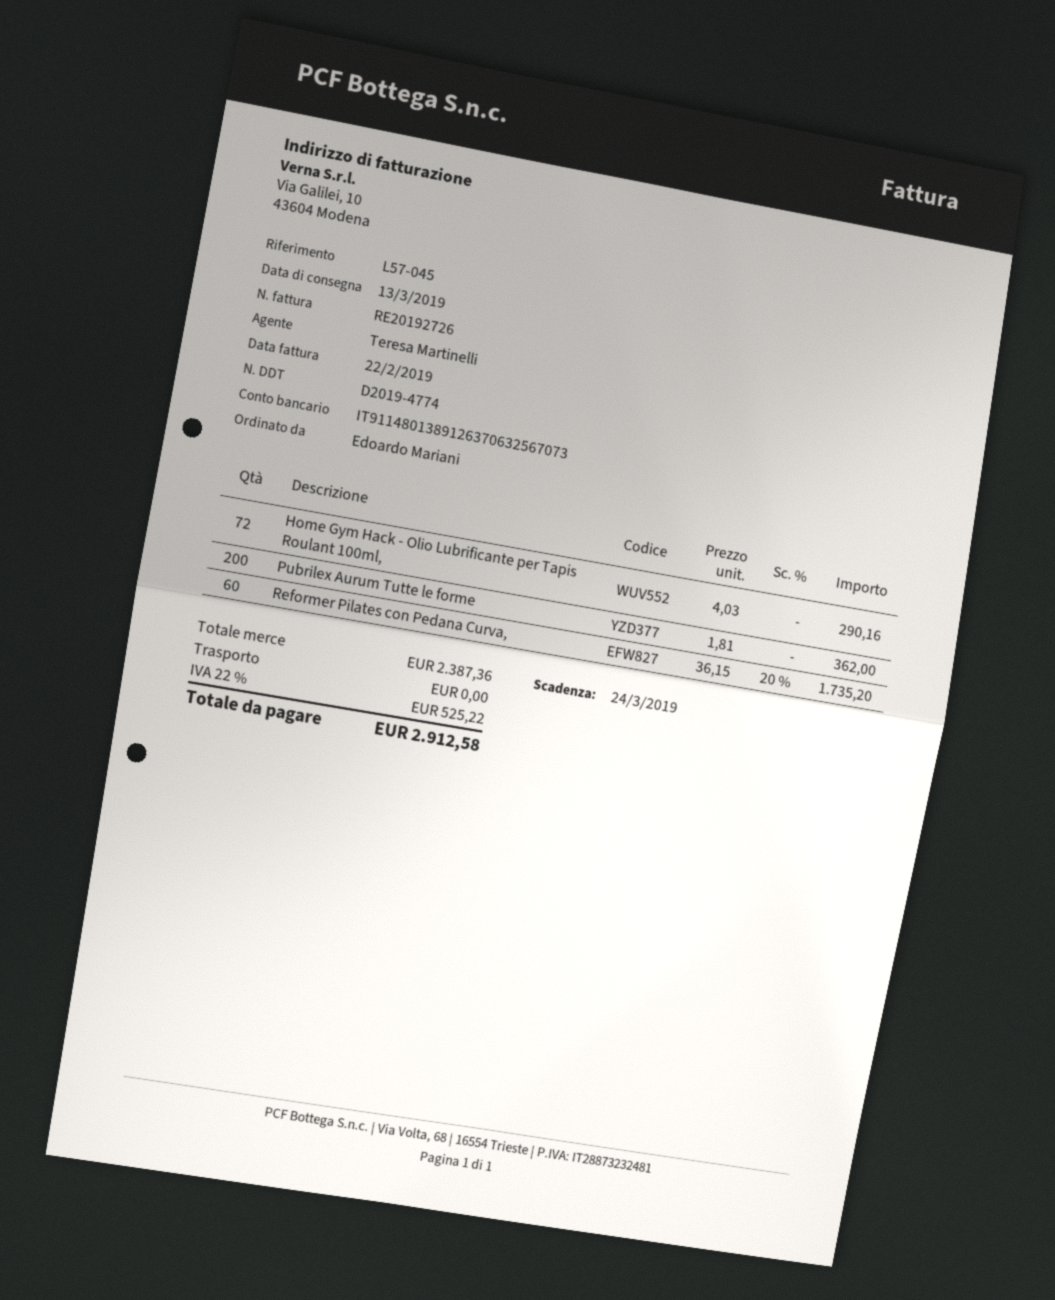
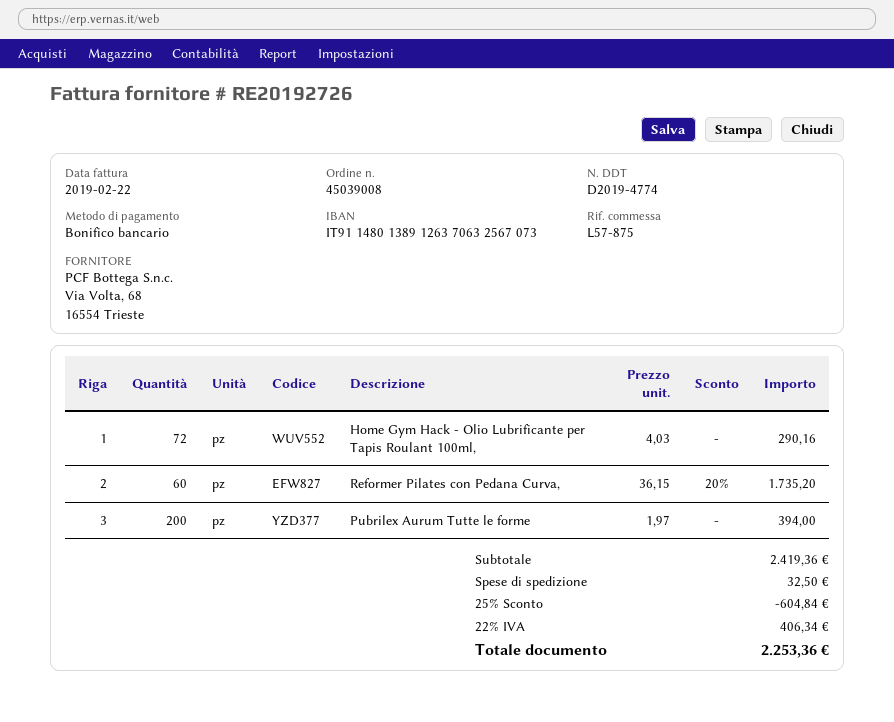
reference: L57-045 -> L57-875
Pubrilex Aurum Tutte le forme: 200 x 1.81 = 362.00 -> 200 x 1.97 = 394.00
subtotal: 2387.36 -> 2419.36
discount: none -> 25% = 604.84
shipping: 0.00 -> 32.50
tax: 22% = 525.22 -> 22% = 406.34
total: 2912.58 -> 2253.36

